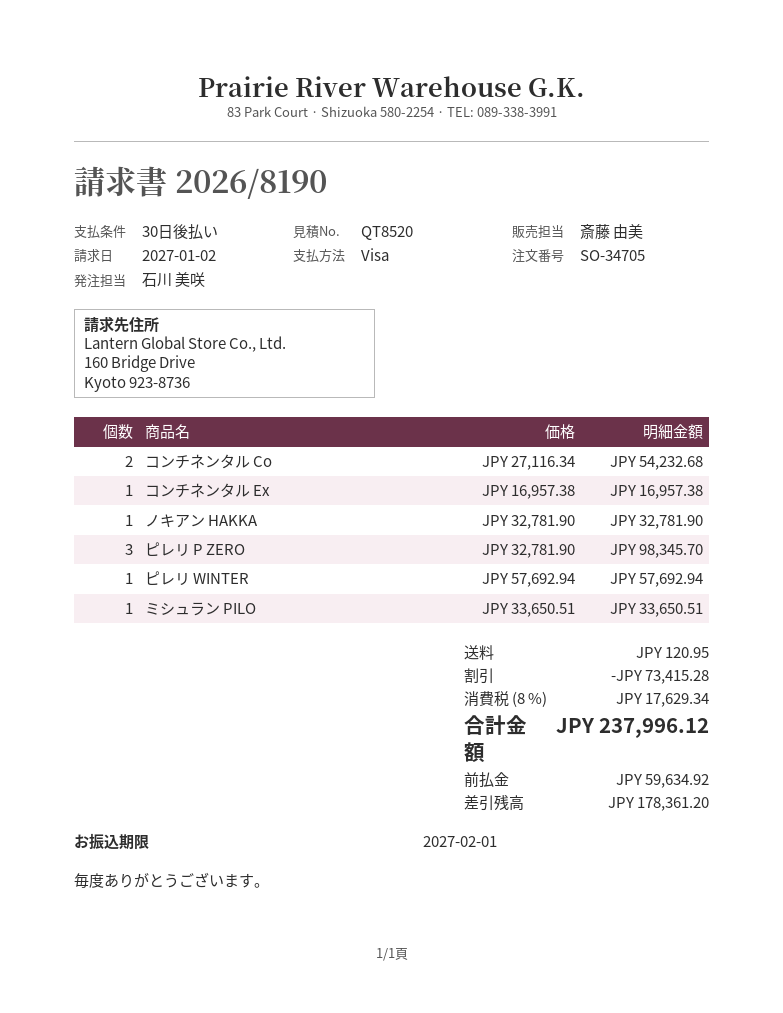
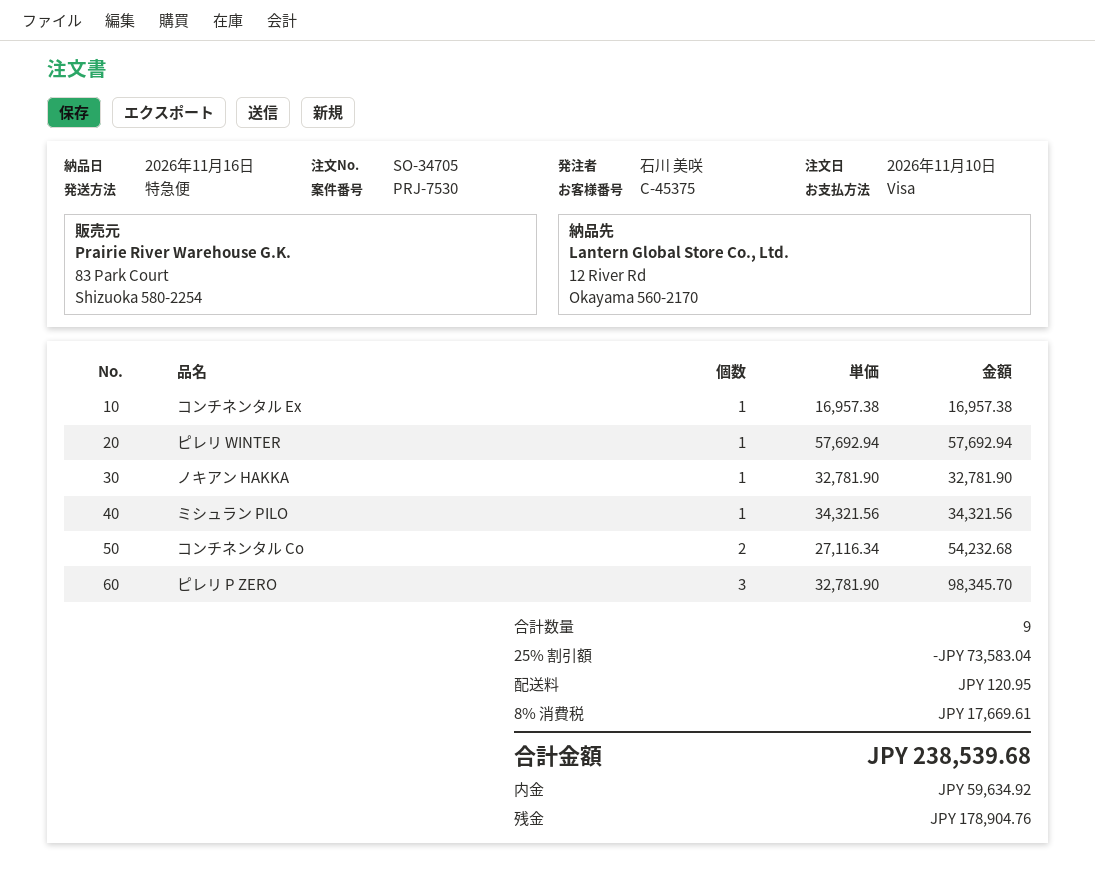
ミシュラン PILO: 1 x 33650.51 = 33650.51 -> 1 x 34321.56 = 34321.56
discount: 73415.28 -> 73583.04
tax: 8% = 17629.34 -> 8% = 17669.61
total: 237996.12 -> 238539.68
balance: 178361.20 -> 178904.76

